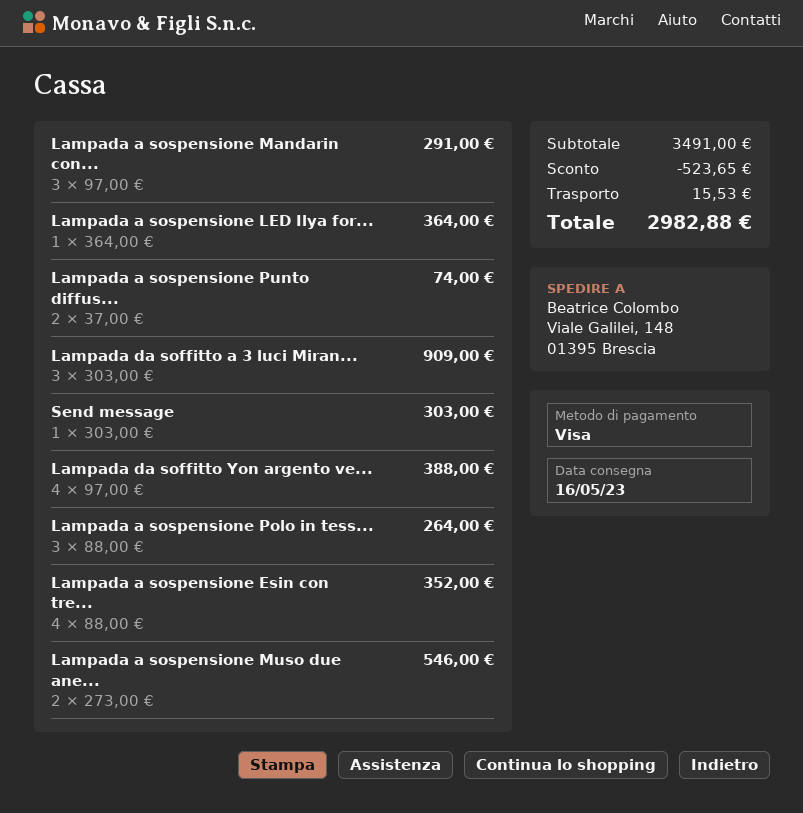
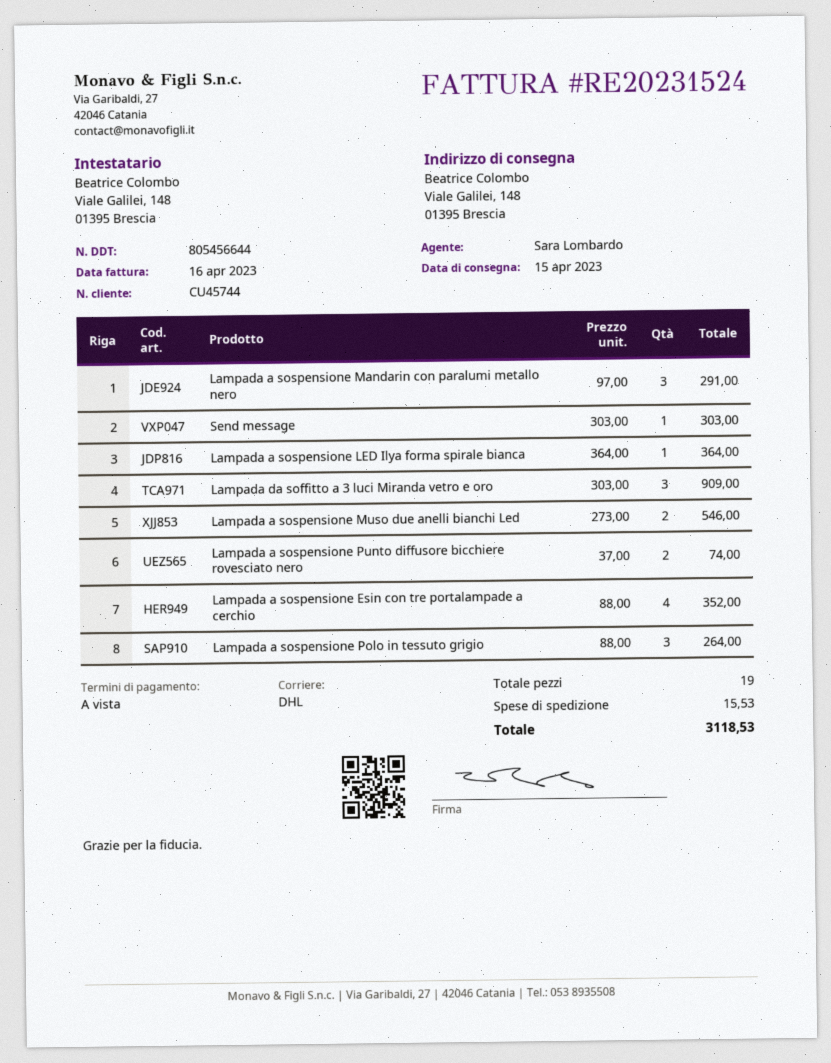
delivery date: 2023-05-16 -> 2023-04-15
Lampada da soffitto Yon argento ve...: 4 x 97.00 = 388.00 -> none
discount: 523.65 -> none
total: 2982.88 -> 3118.53

